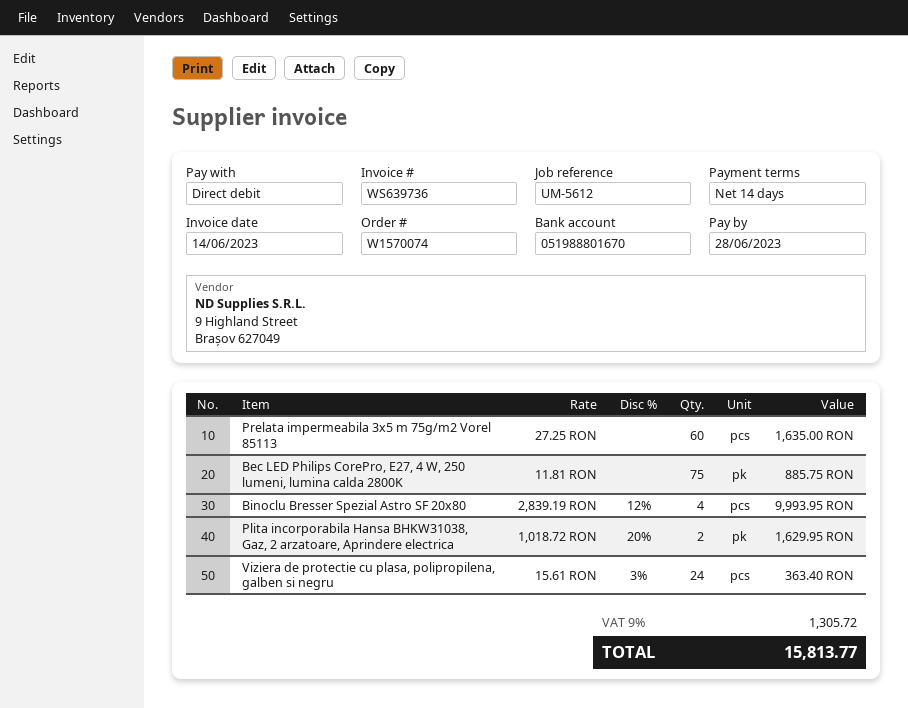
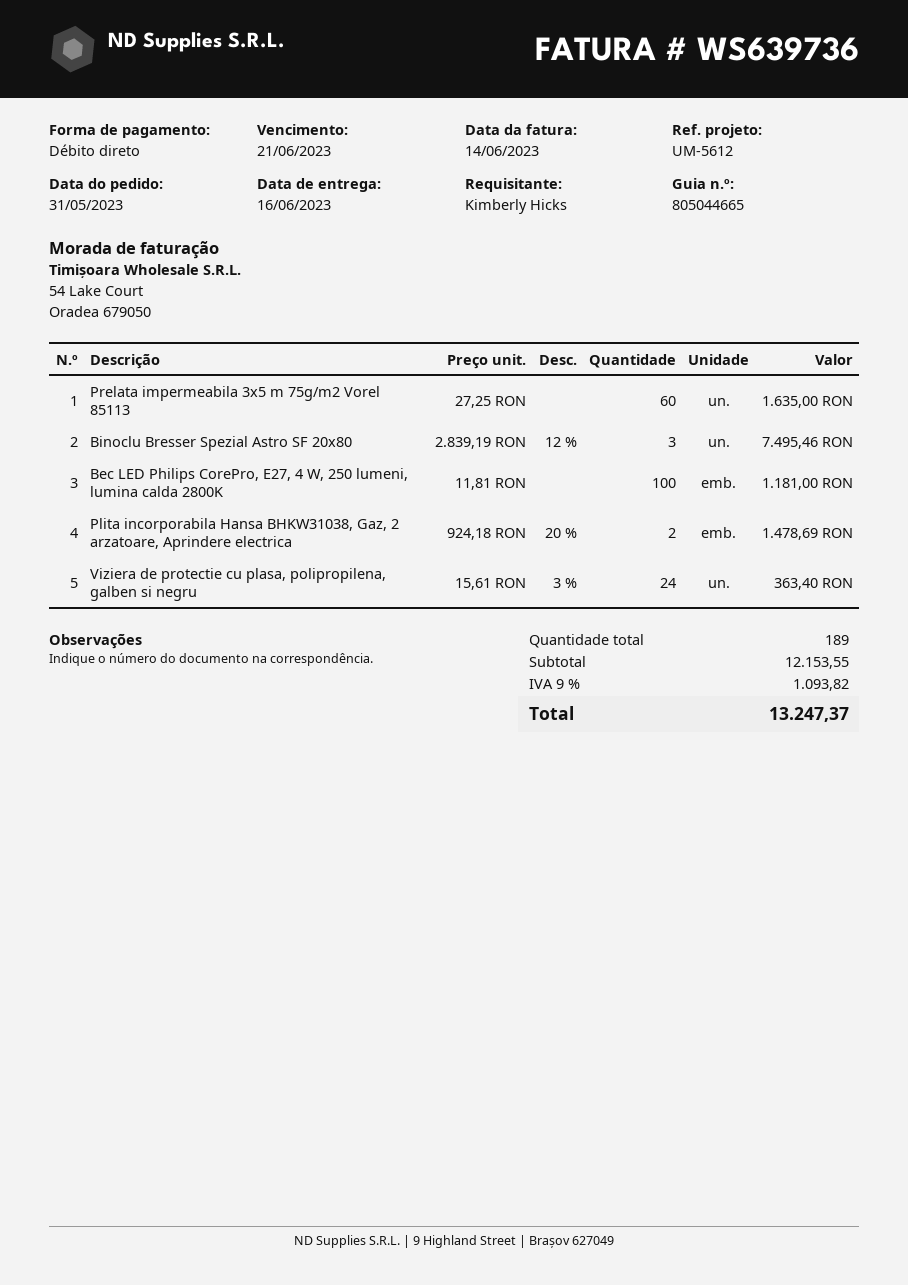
due date: 2023-06-28 -> 2023-06-21
Bec LED Philips CorePro, E27, 4 W, 250 lumeni, lumina calda 2800K: 75 x 11.81 = 885.75 -> 100 x 11.81 = 1181.00
Binoclu Bresser Spezial Astro SF 20x80: 4 x 2839.19 - 12% = 9993.95 -> 3 x 2839.19 - 12% = 7495.46
Plita incorporabila Hansa BHKW31038, Gaz, 2 arzatoare, Aprindere electrica: 2 x 1018.72 - 20% = 1629.95 -> 2 x 924.18 - 20% = 1478.69
tax: 9% = 1305.72 -> 9% = 1093.82
total: 15813.77 -> 13247.37

